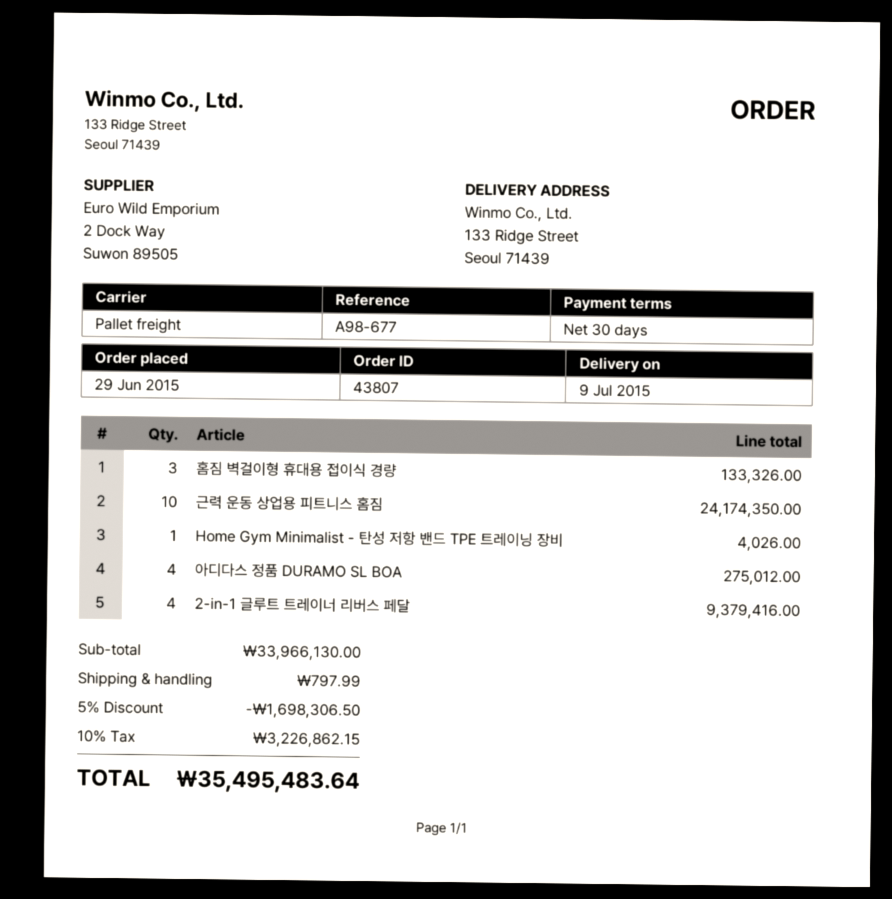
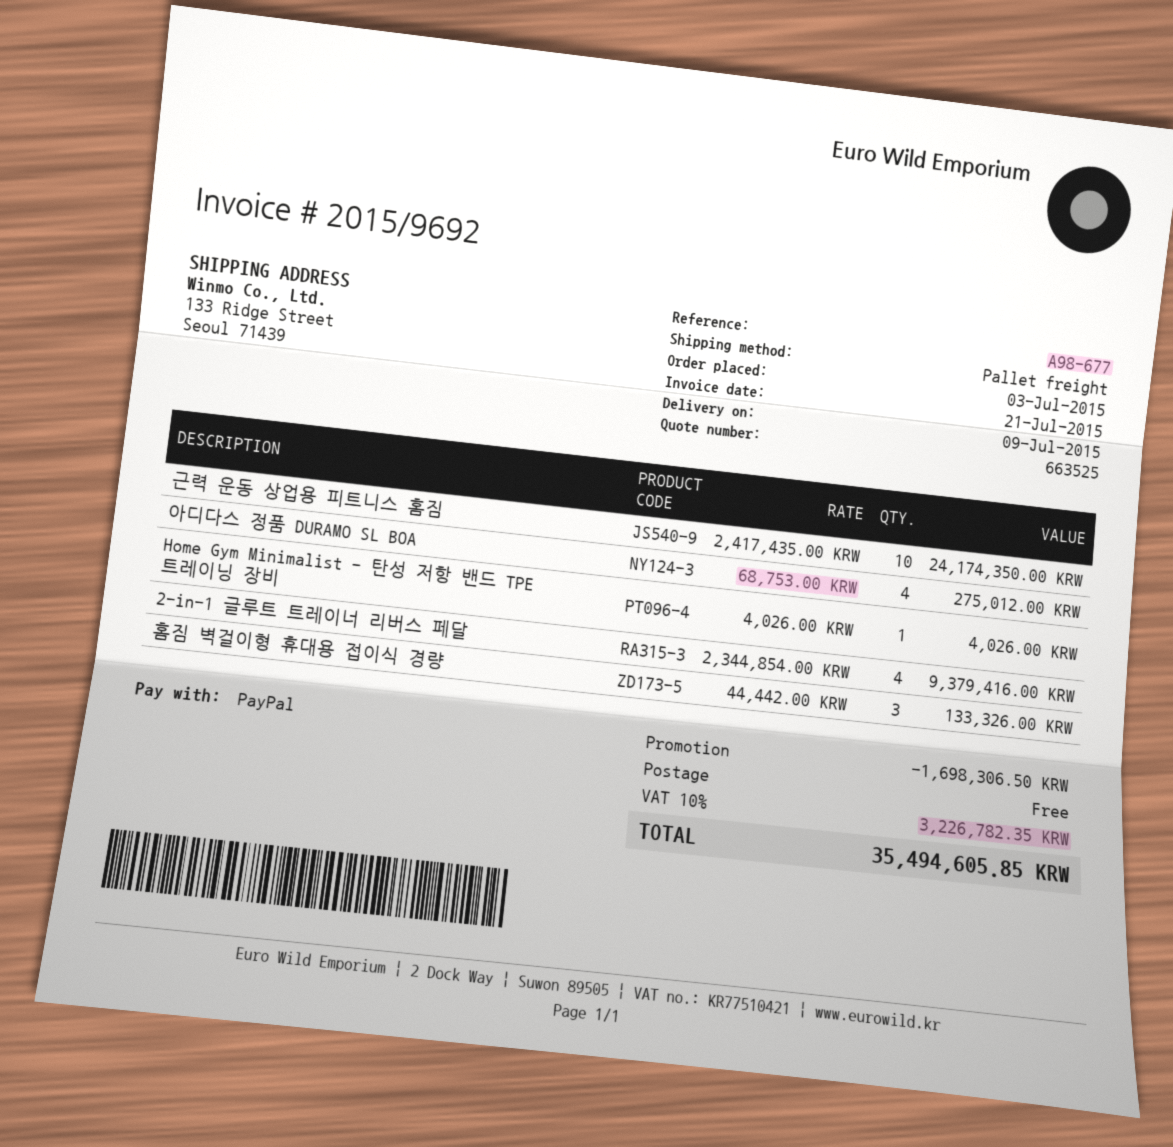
order date: 2015-06-29 -> 2015-07-03
shipping: 797.99 -> 0.00
tax: 10% = 3226862.15 -> 10% = 3226782.35
total: 35495483.64 -> 35494605.85

